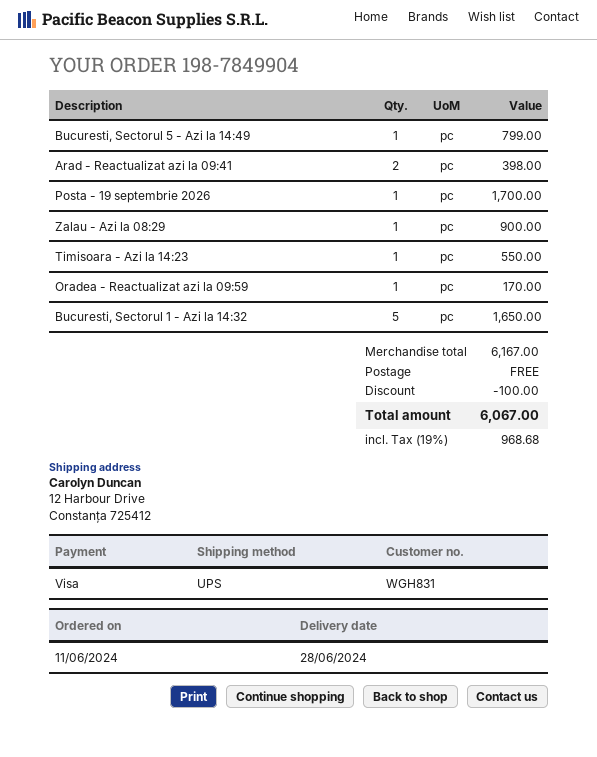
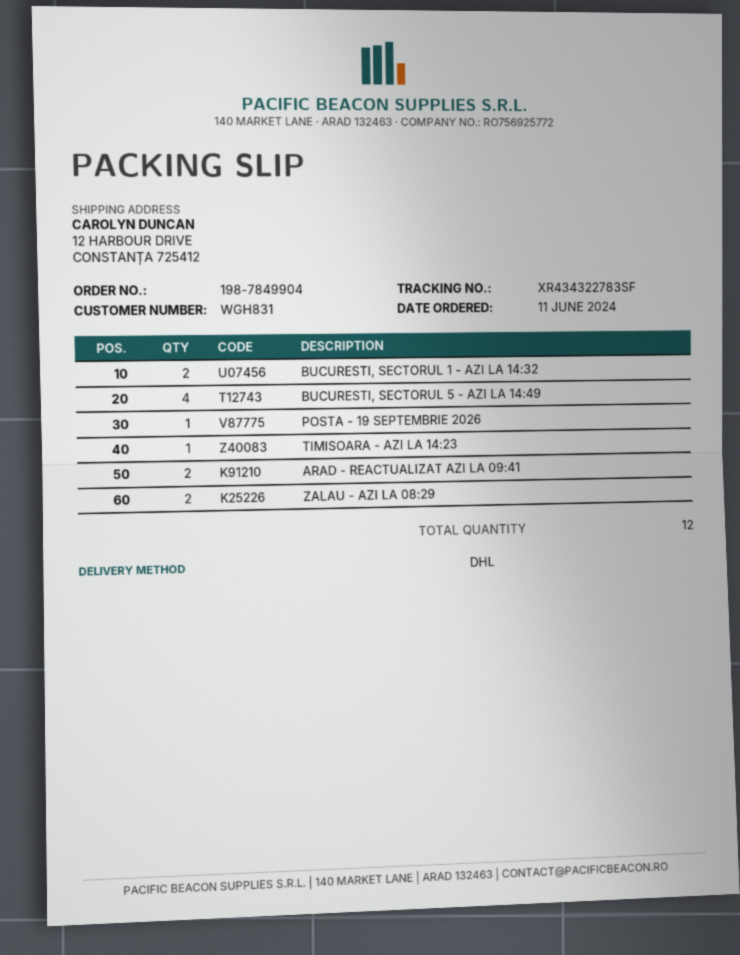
shipping method: UPS -> DHL
Bucuresti, Sectorul 5 - Azi la 14:49: 1 -> 4
Zalau - Azi la 08:29: 1 -> 2
Oradea - Reactualizat azi la 09:59: 1 -> none
Bucuresti, Sectorul 1 - Azi la 14:32: 5 -> 2

